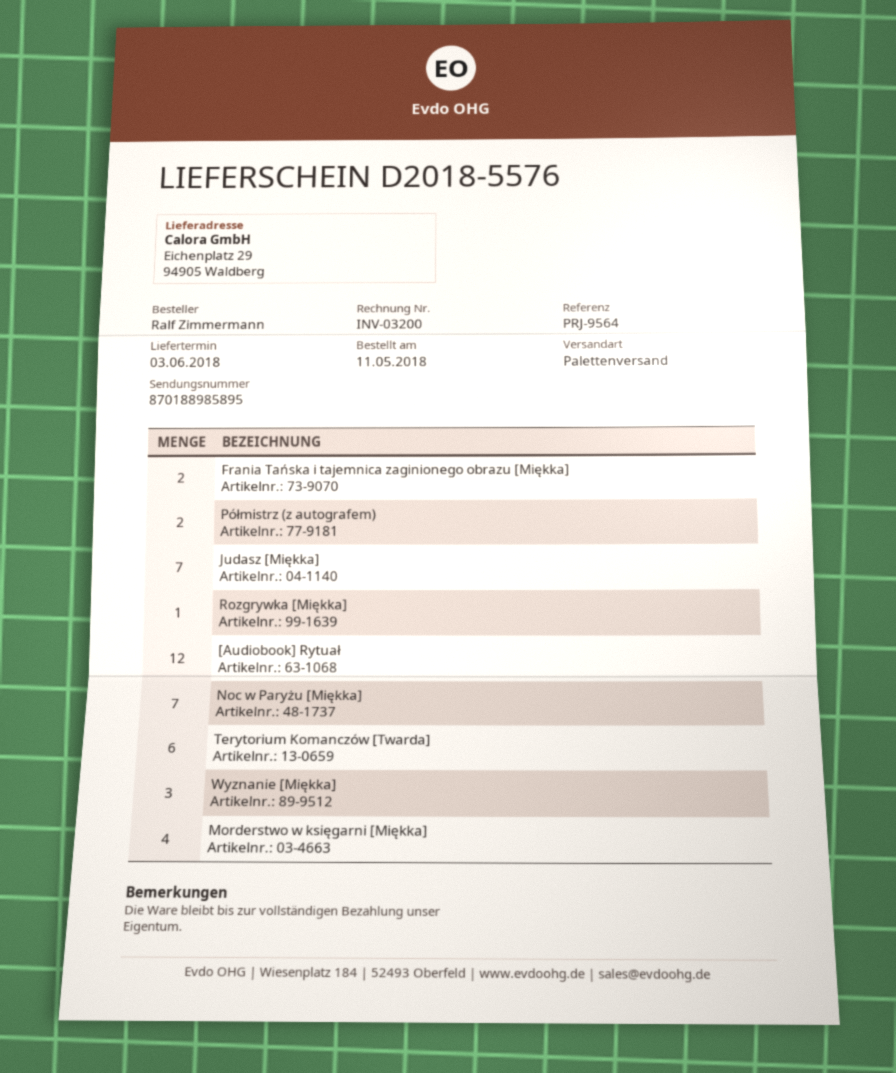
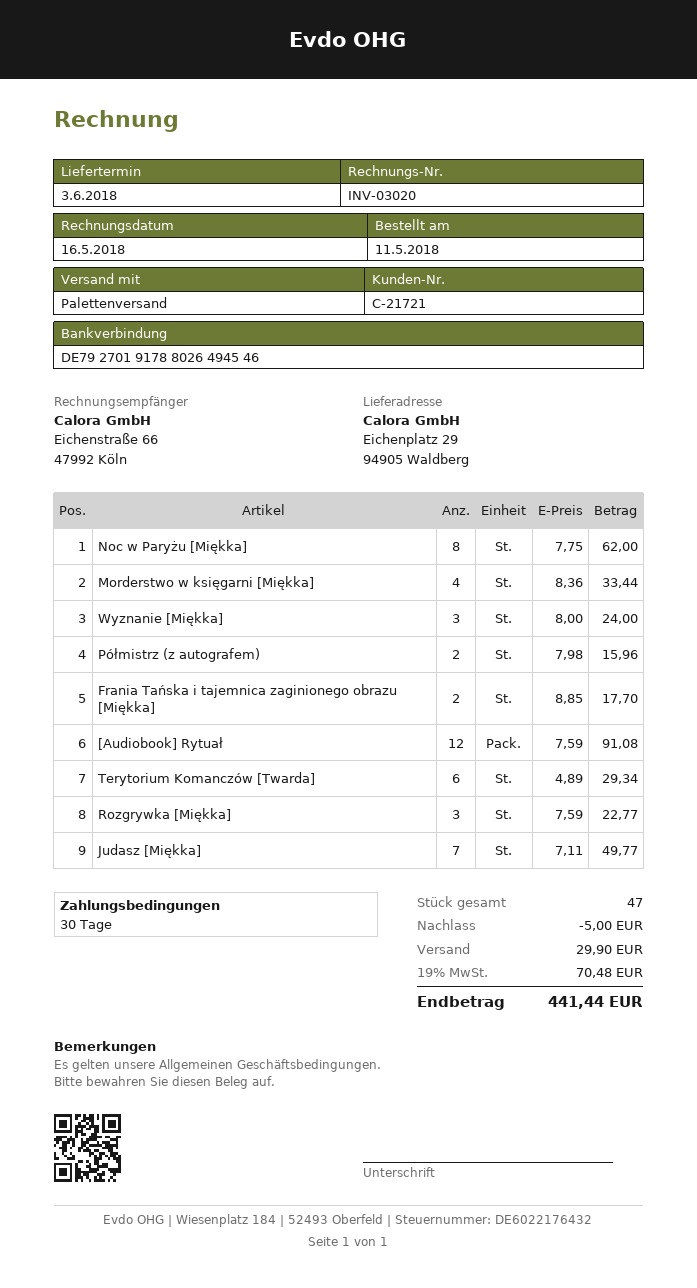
invoice number: INV-03200 -> INV-03020
Rozgrywka [Miękka]: 1 -> 3
Noc w Paryżu [Miękka]: 7 -> 8

